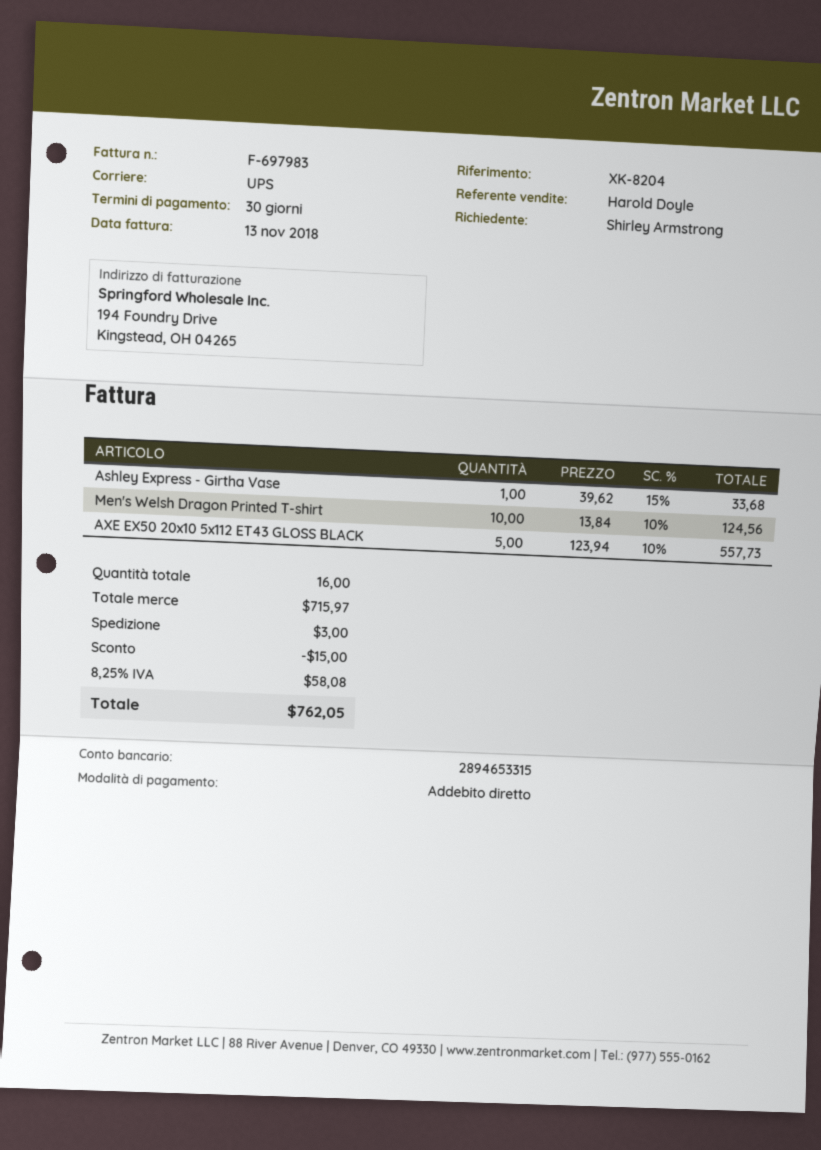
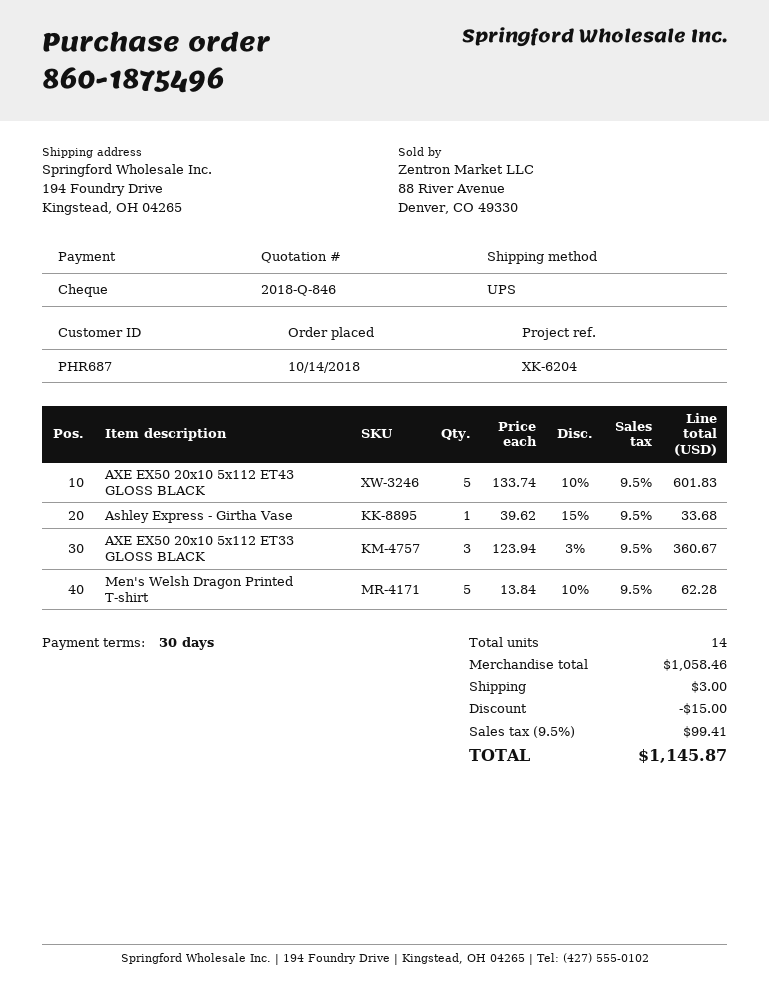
reference: XK-8204 -> XK-6204
payment method: direct debit -> cheque
Men's Welsh Dragon Printed T-shirt: 10 x 13.84 - 10% = 124.56 -> 5 x 13.84 - 10% = 62.28
AXE EX50 20x10 5x112 ET43 GLOSS BLACK: 5 x 123.94 - 10% = 557.73 -> 5 x 133.74 - 10% = 601.83
AXE EX50 20x10 5x112 ET33 GLOSS BLACK: none -> 3 x 123.94 - 3% = 360.67
total quantity: 16 -> 14
subtotal: 715.97 -> 1058.46
tax: 8.25% = 58.08 -> 9.5% = 99.41
total: 762.05 -> 1145.87

